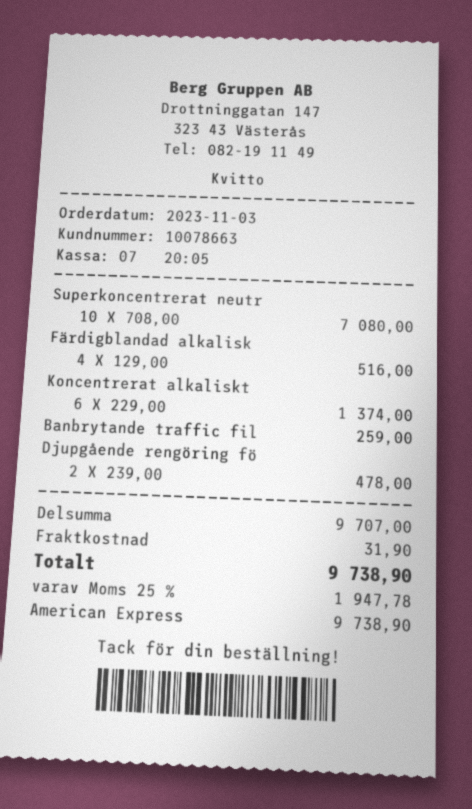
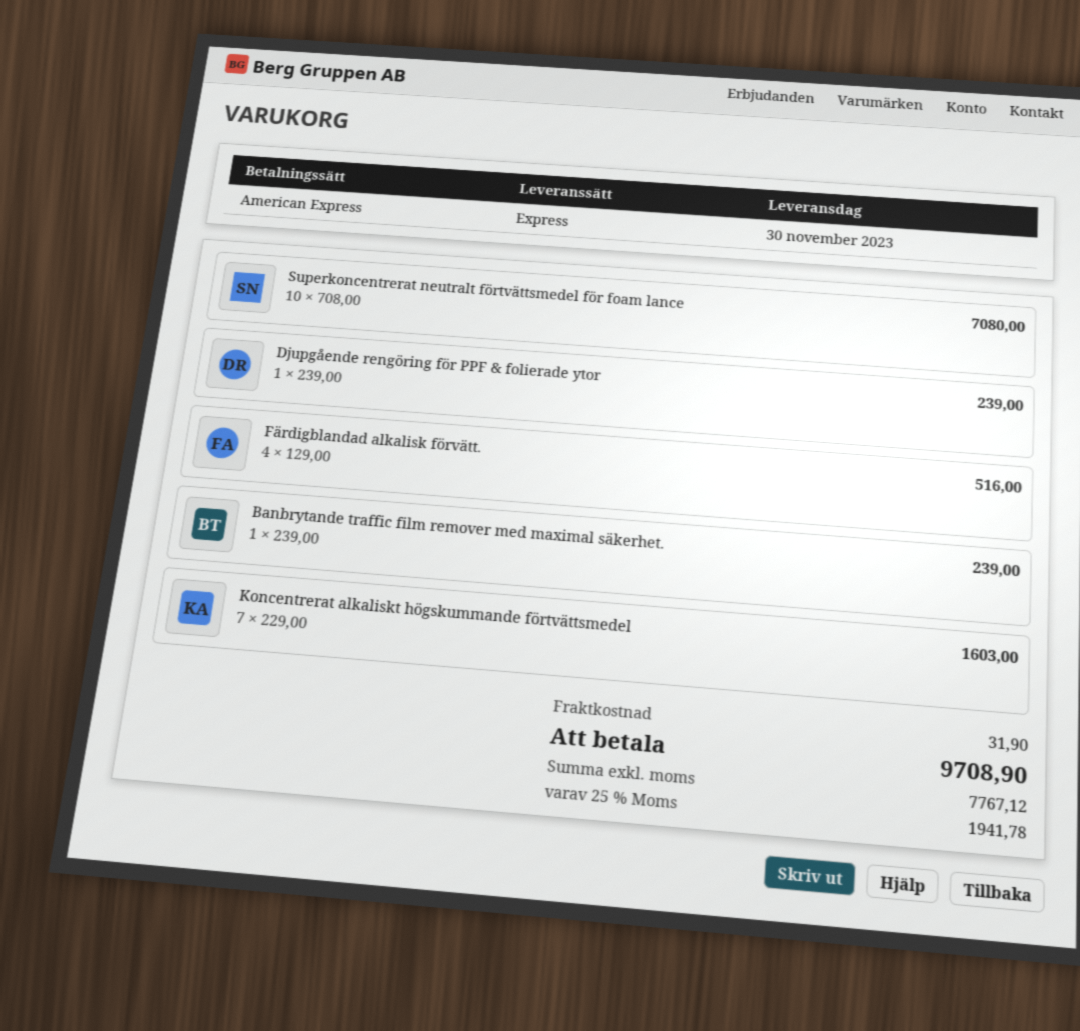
Koncentrerat alkaliskt: 6 x 229.00 = 1374.00 -> 7 x 229.00 = 1603.00
Banbrytande traffic fil: 1 x 259.00 = 259.00 -> 1 x 239.00 = 239.00
Djupgående rengöring fö: 2 x 239.00 = 478.00 -> 1 x 239.00 = 239.00
tax: 25% = 1947.78 -> 25% = 1941.78
total: 9738.90 -> 9708.90

